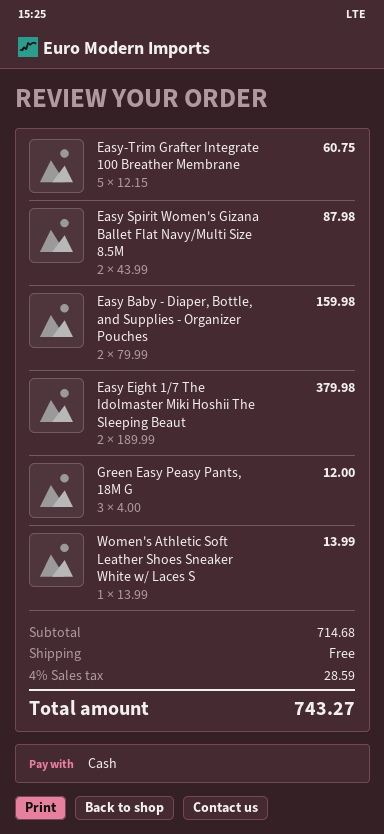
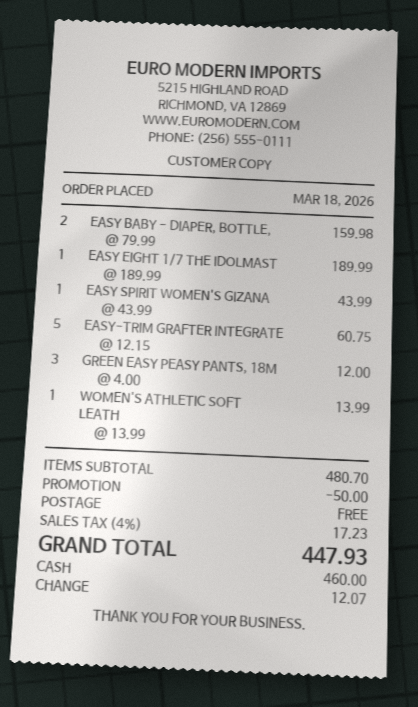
Easy Spirit Women's Gizana Ballet Flat Navy/Multi Size 8.5M: 2 x 43.99 = 87.98 -> 1 x 43.99 = 43.99
Easy Eight 1/7 The Idolmaster Miki Hoshii The Sleeping Beaut: 2 x 189.99 = 379.98 -> 1 x 189.99 = 189.99
subtotal: 714.68 -> 480.70
discount: none -> 50.00
tax: 4% = 28.59 -> 4% = 17.23
total: 743.27 -> 447.93

